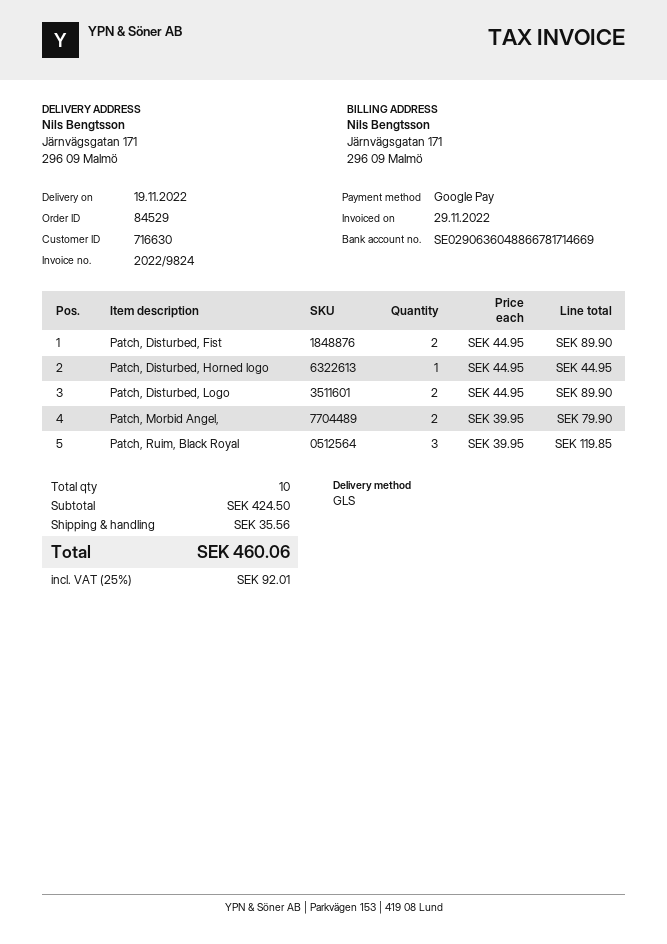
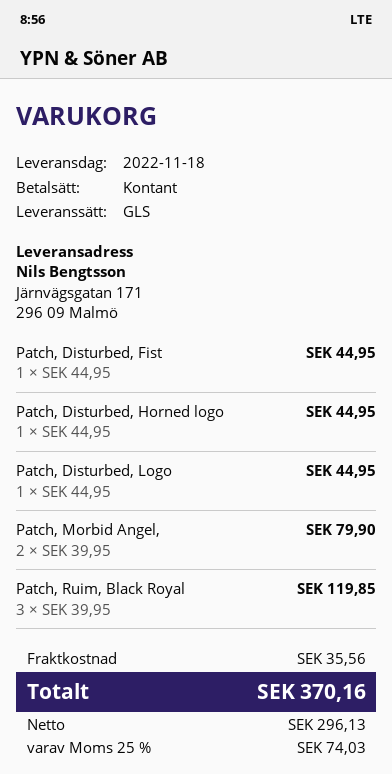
delivery date: 2022-11-19 -> 2022-11-18
payment method: Google Pay -> cash
Patch, Disturbed, Fist: 2 x 44.95 = 89.90 -> 1 x 44.95 = 44.95
Patch, Disturbed, Logo: 2 x 44.95 = 89.90 -> 1 x 44.95 = 44.95
tax: 25% = 92.01 -> 25% = 74.03
total: 460.06 -> 370.16

